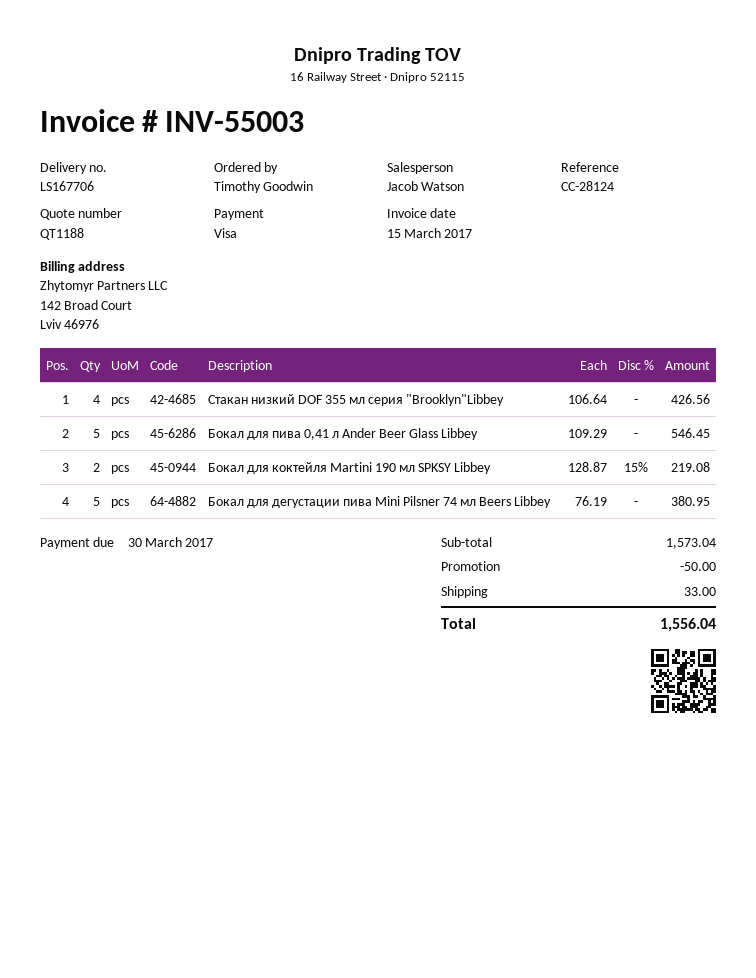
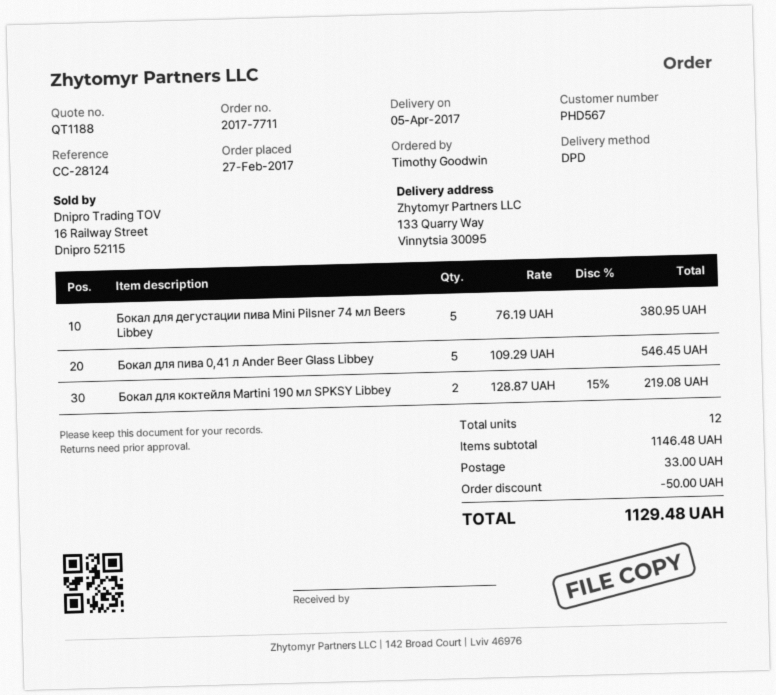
Стакан низкий DOF 355 мл серия "Brooklyn"Libbey: 4 x 106.64 = 426.56 -> none
subtotal: 1573.04 -> 1146.48
total: 1556.04 -> 1129.48

